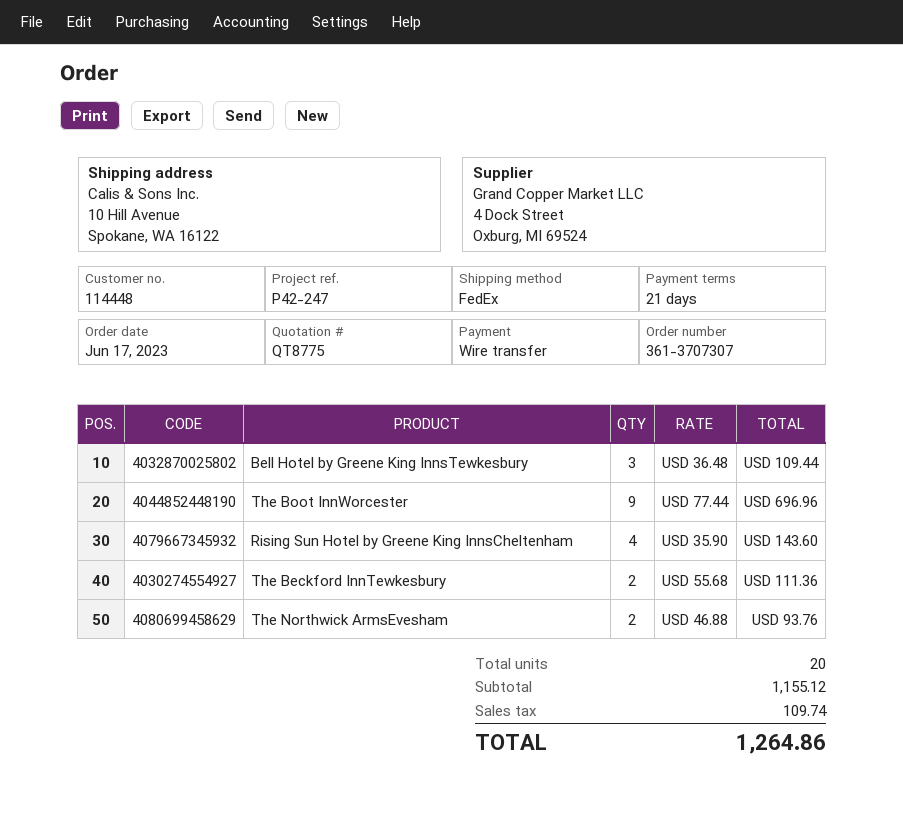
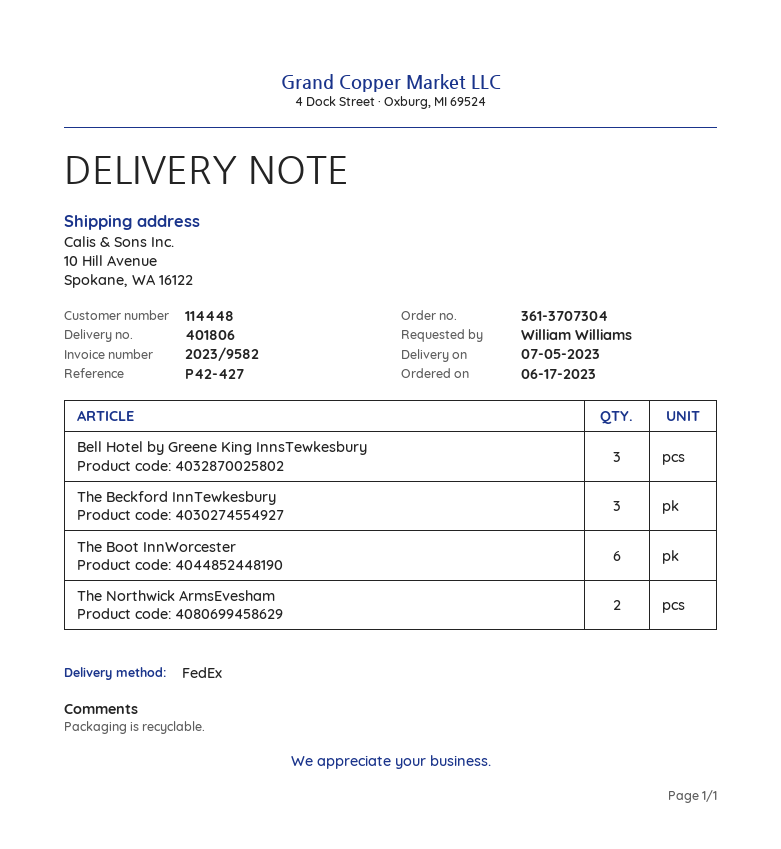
order number: 361-3707307 -> 361-3707304
reference: P42-247 -> P42-427
The Boot InnWorcester: 9 -> 6
Rising Sun Hotel by Greene King InnsCheltenham: 4 -> none
The Beckford InnTewkesbury: 2 -> 3

